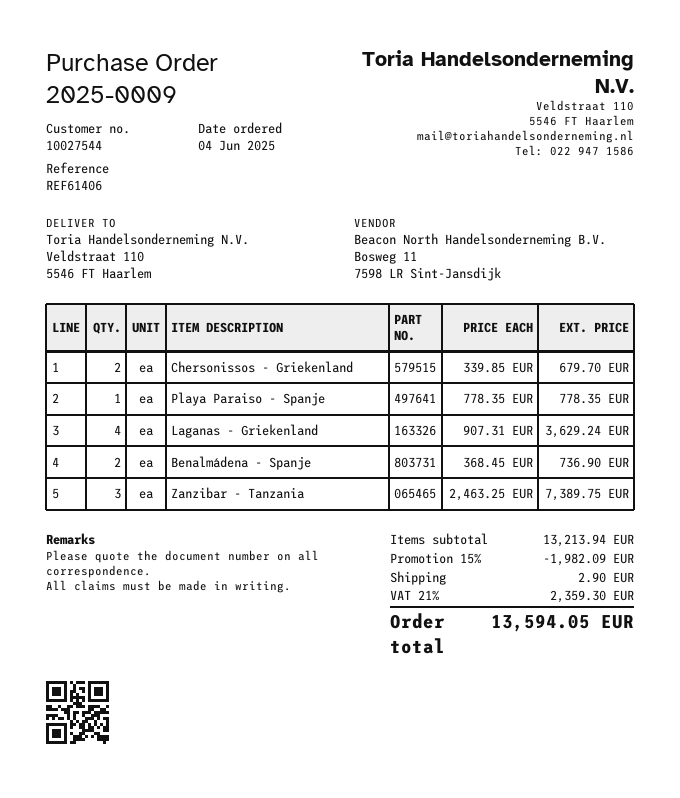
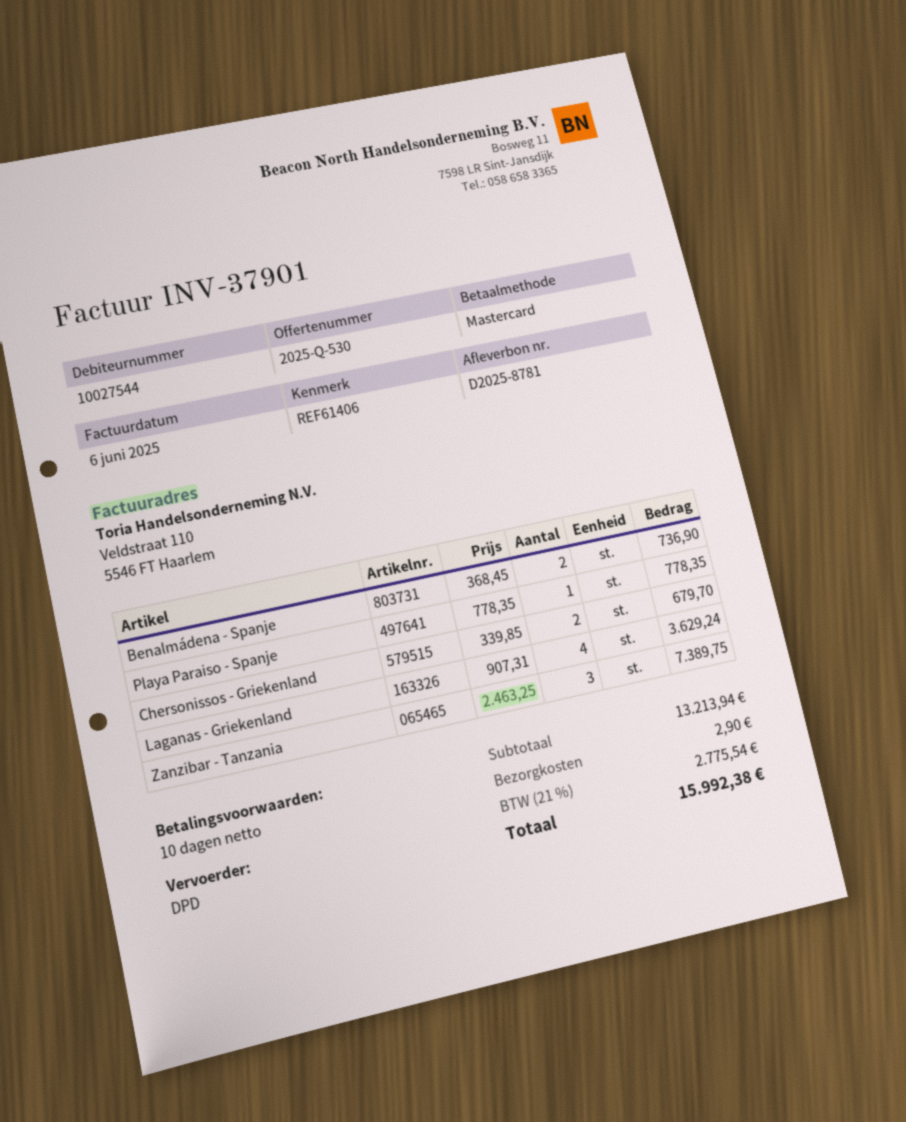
discount: 15% = 1982.09 -> none
tax: 21% = 2359.30 -> 21% = 2775.54
total: 13594.05 -> 15992.38

